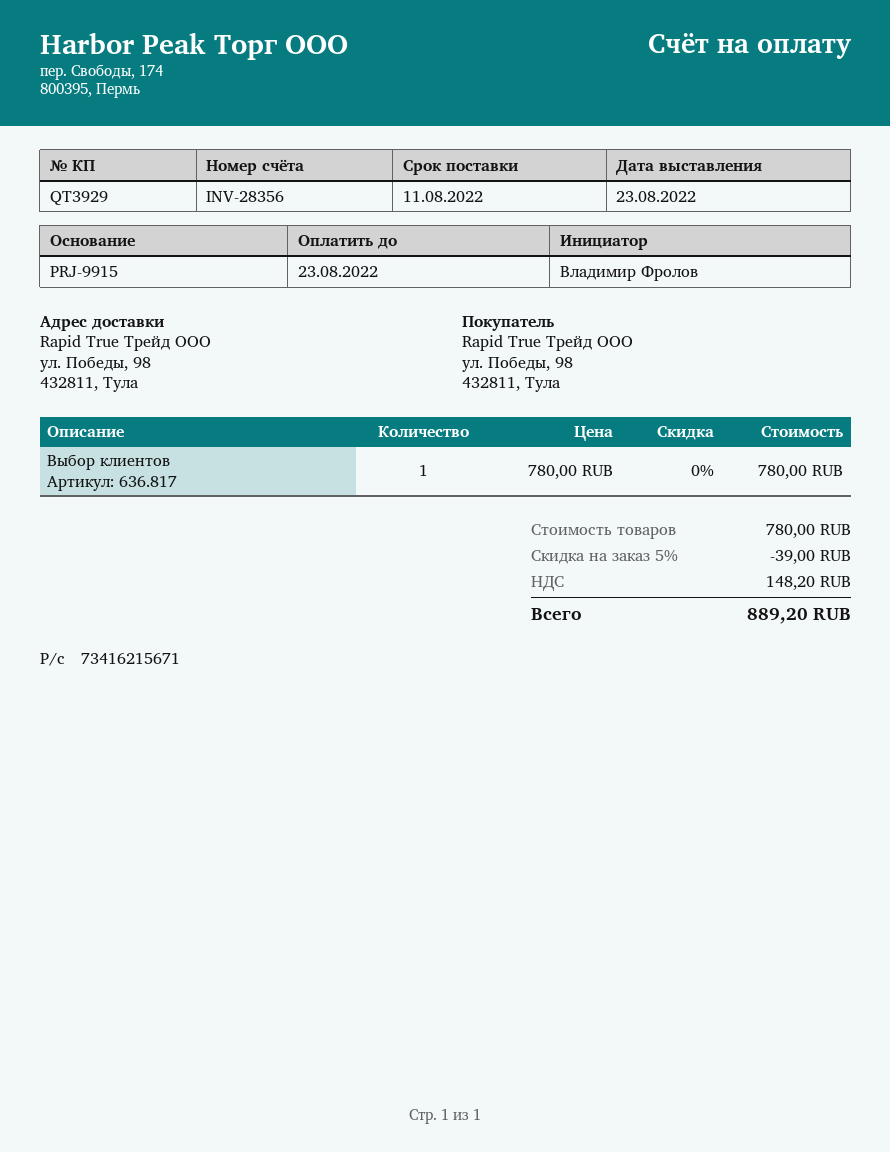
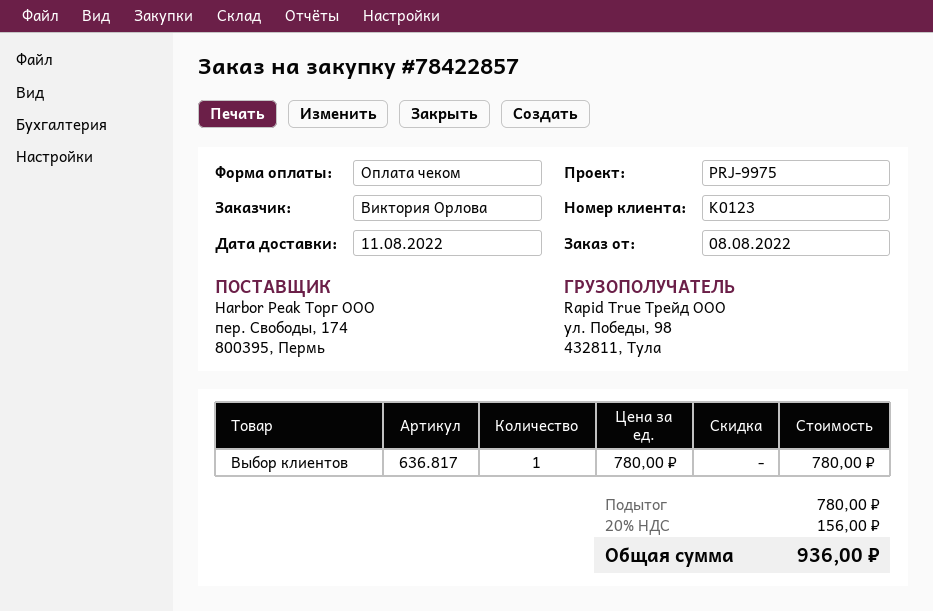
reference: PRJ-9915 -> PRJ-9975
ordered by: Владимир Фролов -> Виктория Орлова
discount: 5% = 39.00 -> none
tax: 148.20 -> 156.00
total: 889.20 -> 936.00

